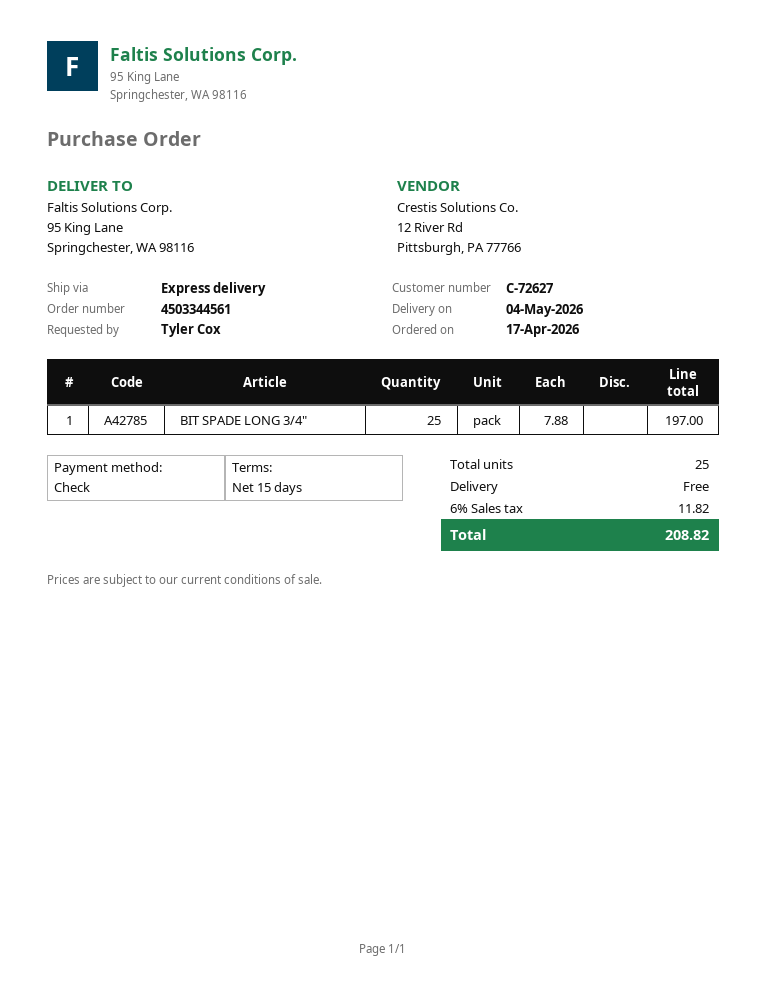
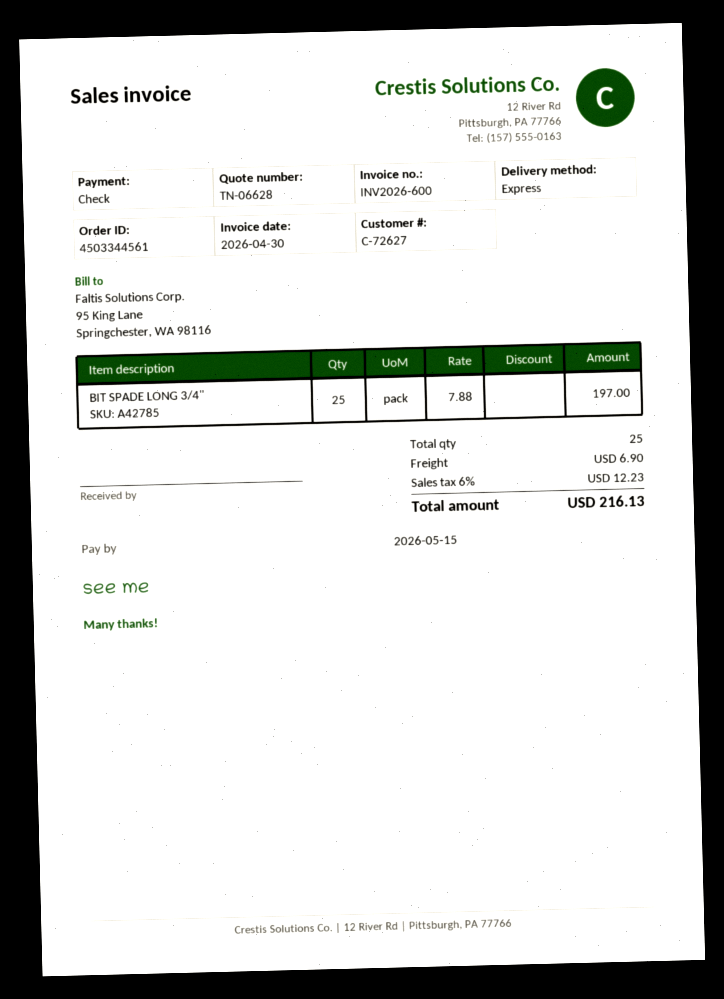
shipping: 0.00 -> 6.90
tax: 6% = 11.82 -> 6% = 12.23
total: 208.82 -> 216.13

